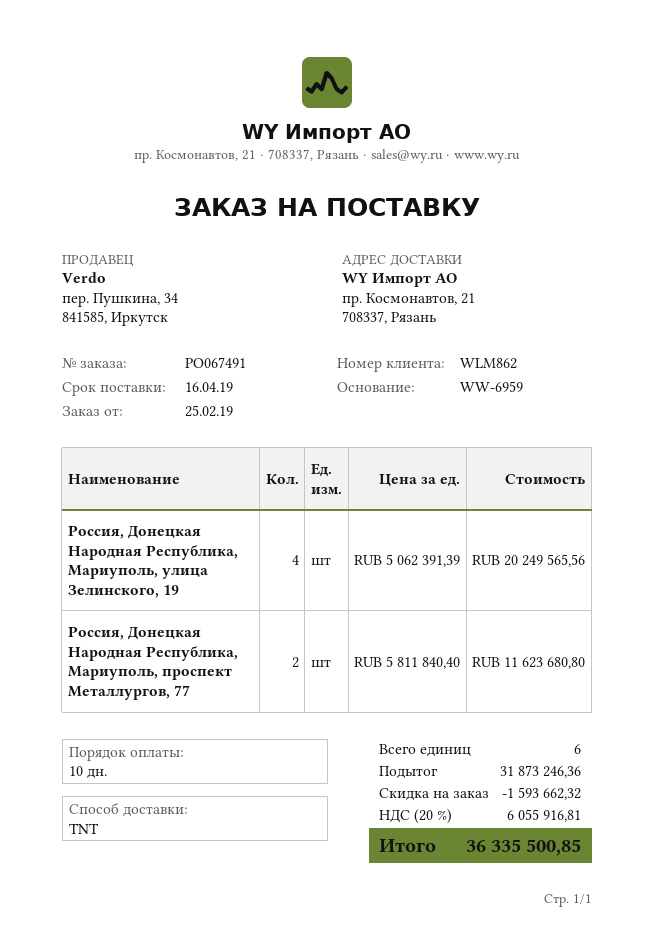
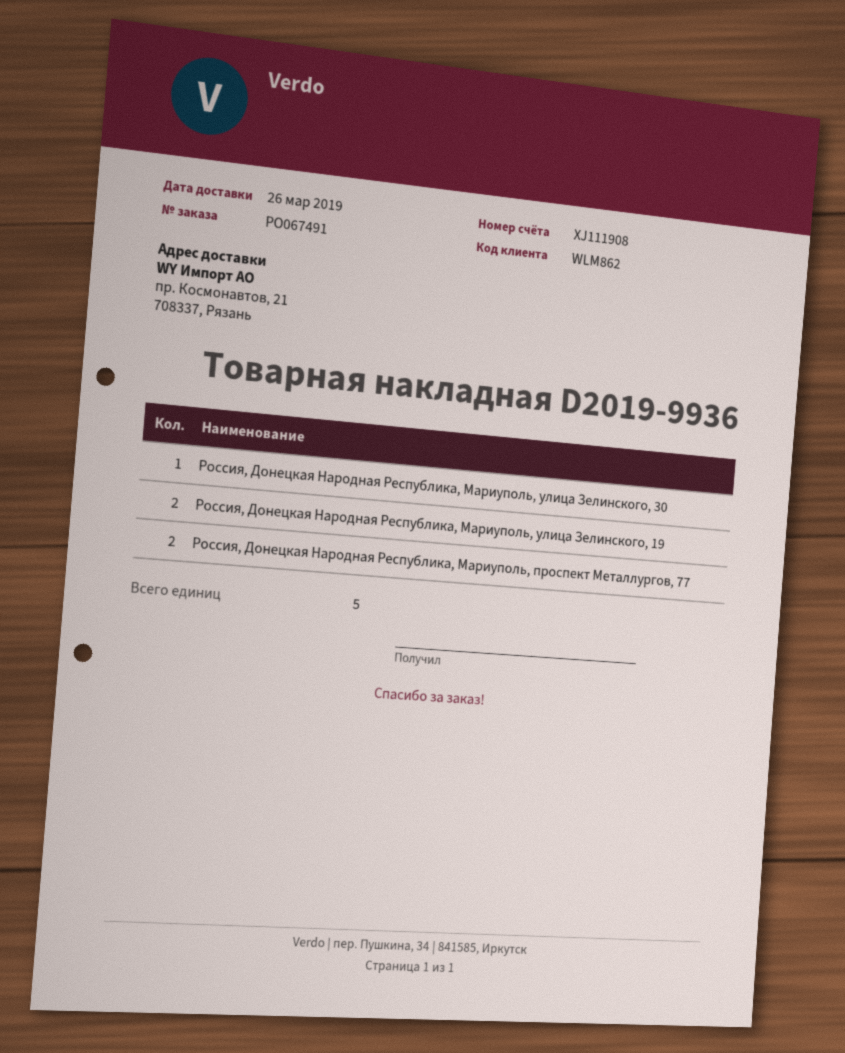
delivery date: 2019-04-16 -> 2019-03-26
Россия, Донецкая Народная Республика, Мариуполь, улица Зелинского, 19: 4 -> 2
Россия, Донецкая Народная Республика, Мариуполь, улица Зелинского, 30: none -> 1
total quantity: 6 -> 5

